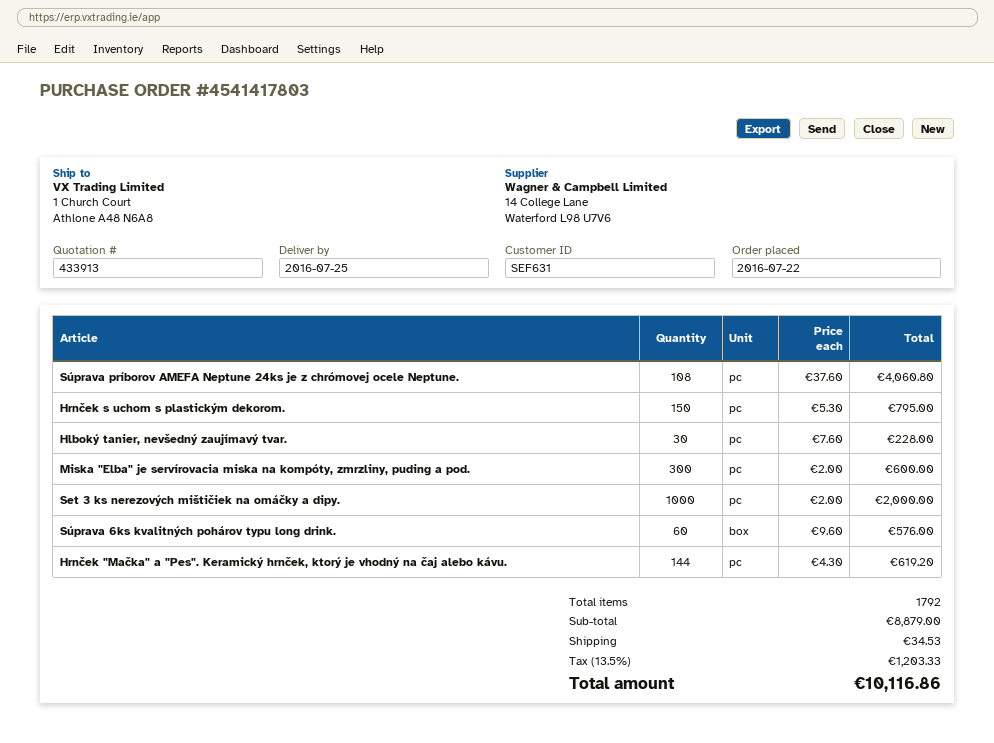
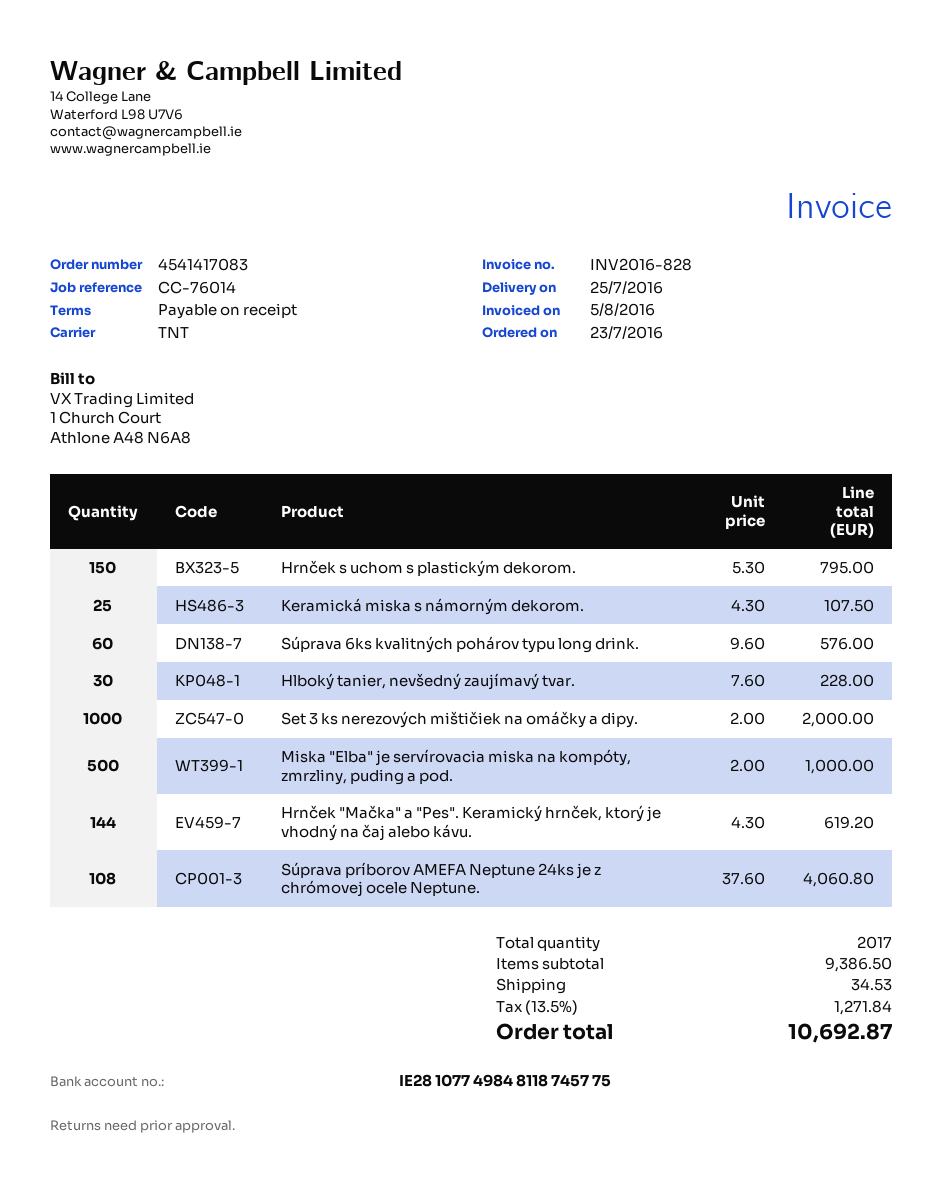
order number: 4541417803 -> 4541417083
order date: 2016-07-22 -> 2016-07-23
Miska "Elba" je servírovacia miska na kompóty, zmrzliny, puding a pod.: 300 x 2.00 = 600.00 -> 500 x 2.00 = 1000.00
Keramická miska s námorným dekorom.: none -> 25 x 4.30 = 107.50
total quantity: 1792 -> 2017
subtotal: 8879.00 -> 9386.50
tax: 13.5% = 1203.33 -> 13.5% = 1271.84
total: 10116.86 -> 10692.87

